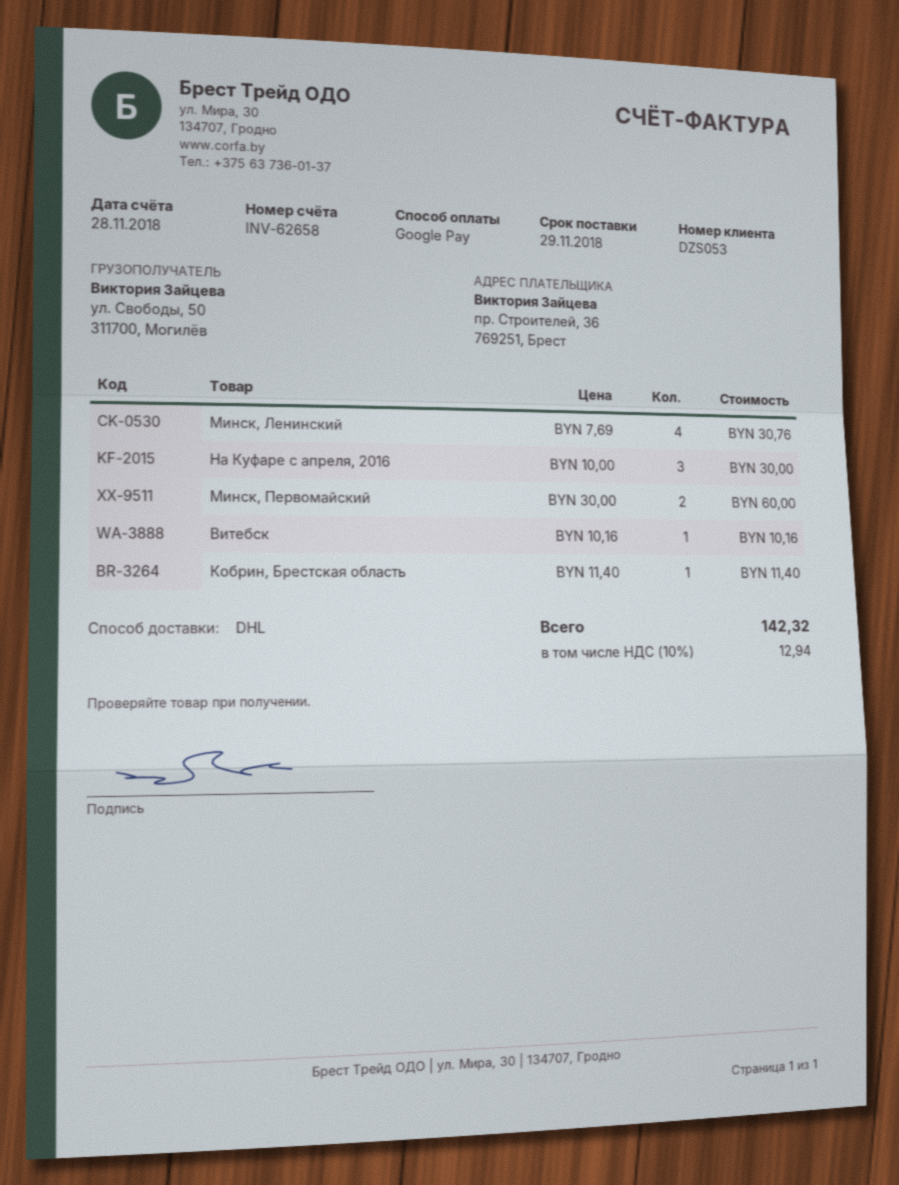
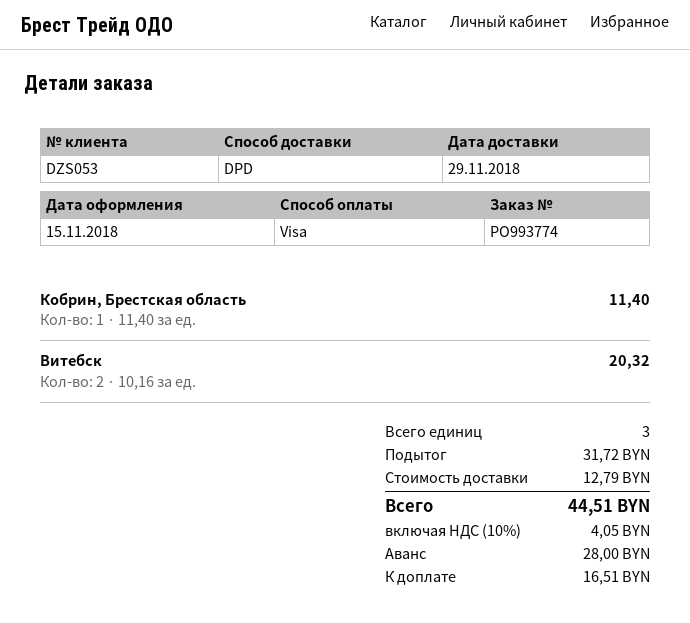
payment method: Google Pay -> Visa
shipping method: DHL -> DPD
Минск, Ленинский: 4 x 7.69 = 30.76 -> none
На Куфаре с апреля, 2016: 3 x 10.00 = 30.00 -> none
Минск, Первомайский: 2 x 30.00 = 60.00 -> none
Витебск: 1 x 10.16 = 10.16 -> 2 x 10.16 = 20.32
shipping: none -> 12.79
tax: 10% = 12.94 -> 10% = 4.05
total: 142.32 -> 44.51

